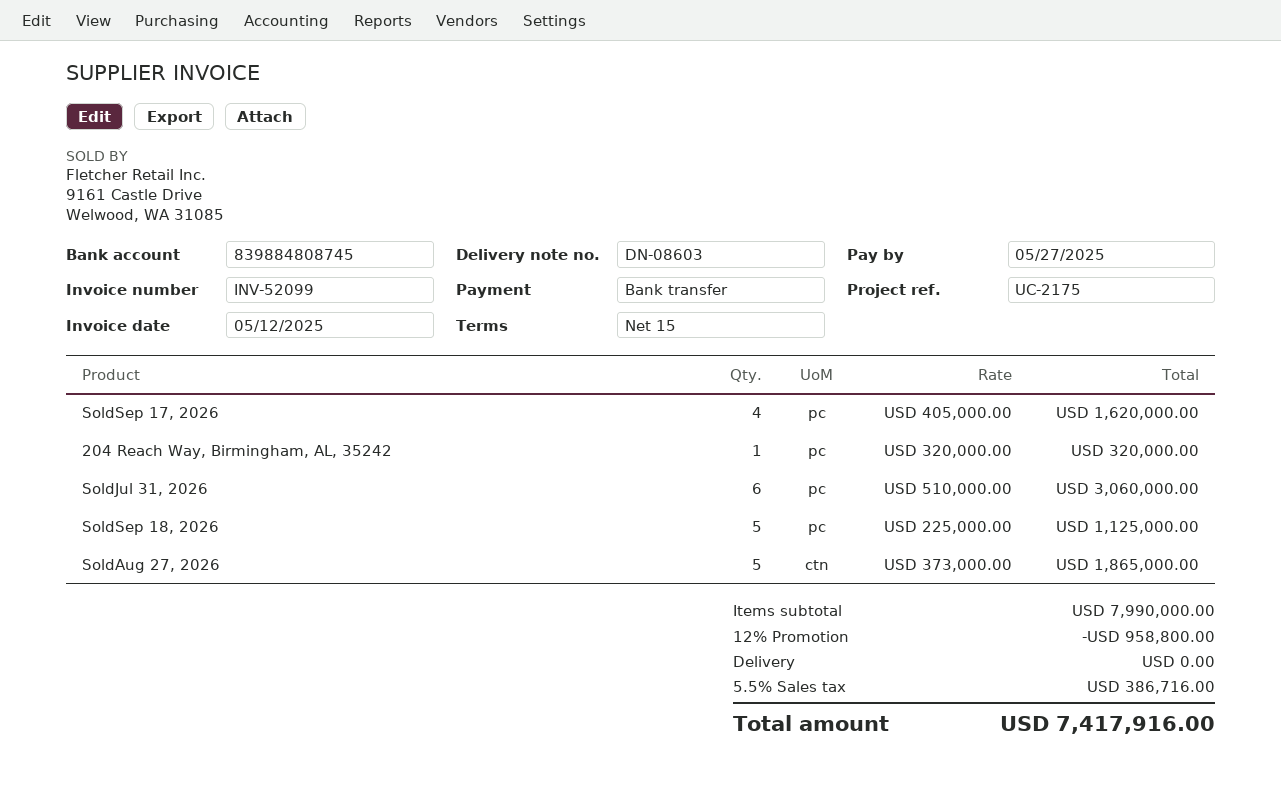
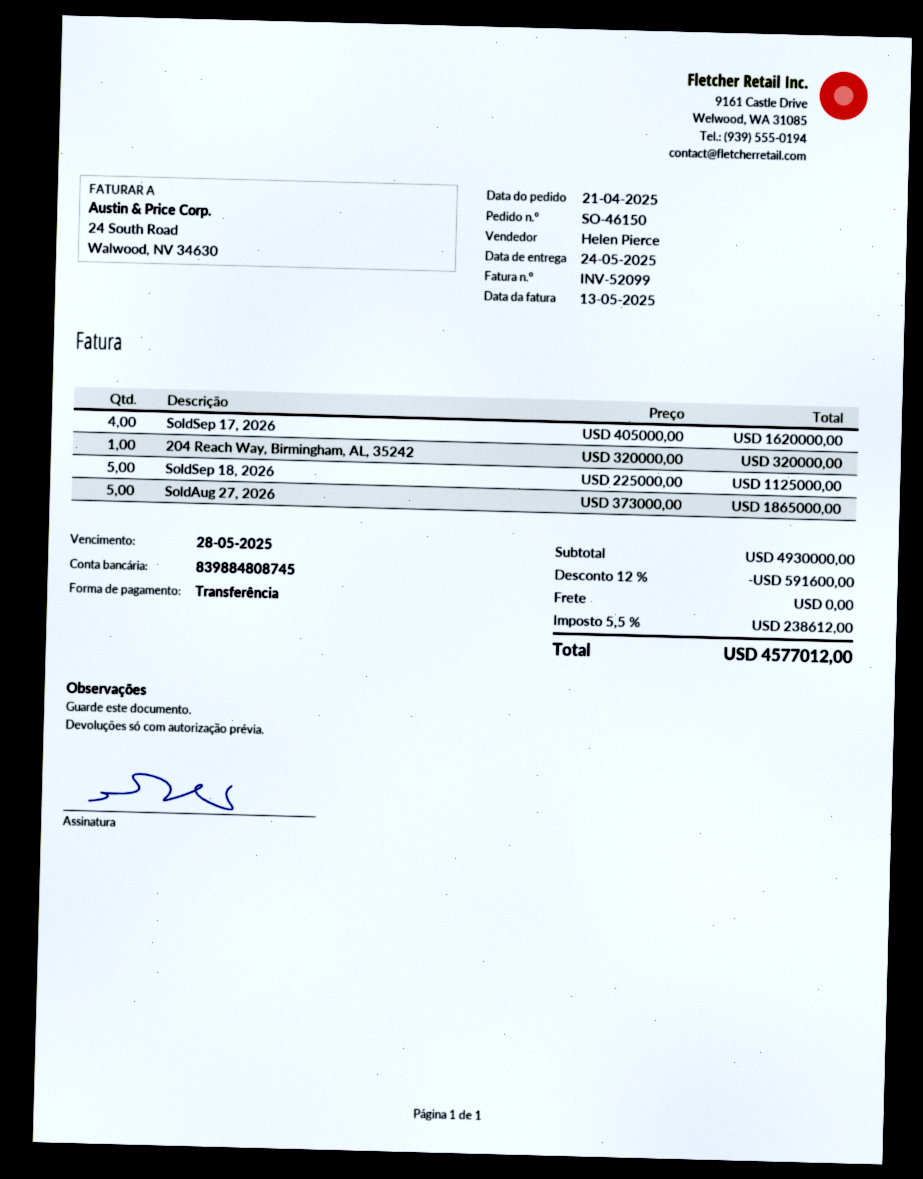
invoice date: 2025-05-12 -> 2025-05-13
due date: 2025-05-27 -> 2025-05-28
SoldJul 31, 2026: 6 x 510000.00 = 3060000.00 -> none
subtotal: 7990000.00 -> 4930000.00
discount: 12% = 958800.00 -> 12% = 591600.00
tax: 5.5% = 386716.00 -> 5.5% = 238612.00
total: 7417916.00 -> 4577012.00

